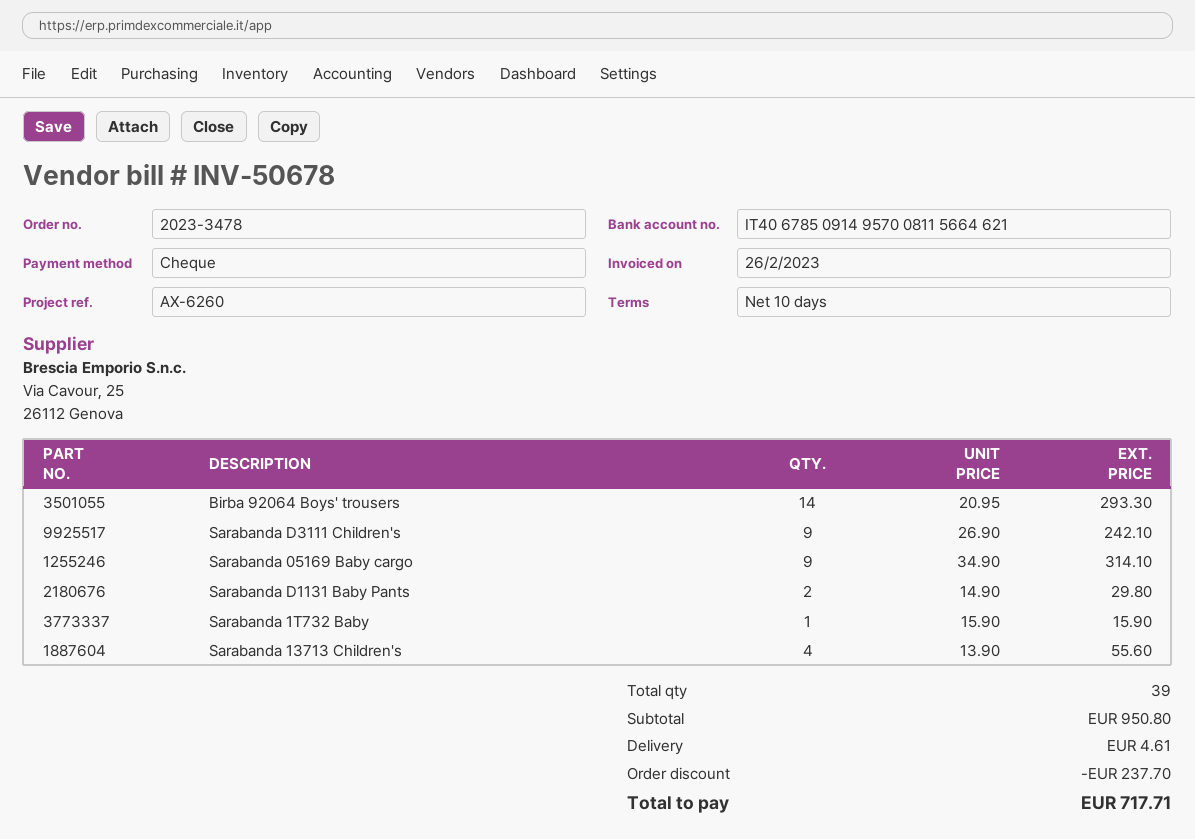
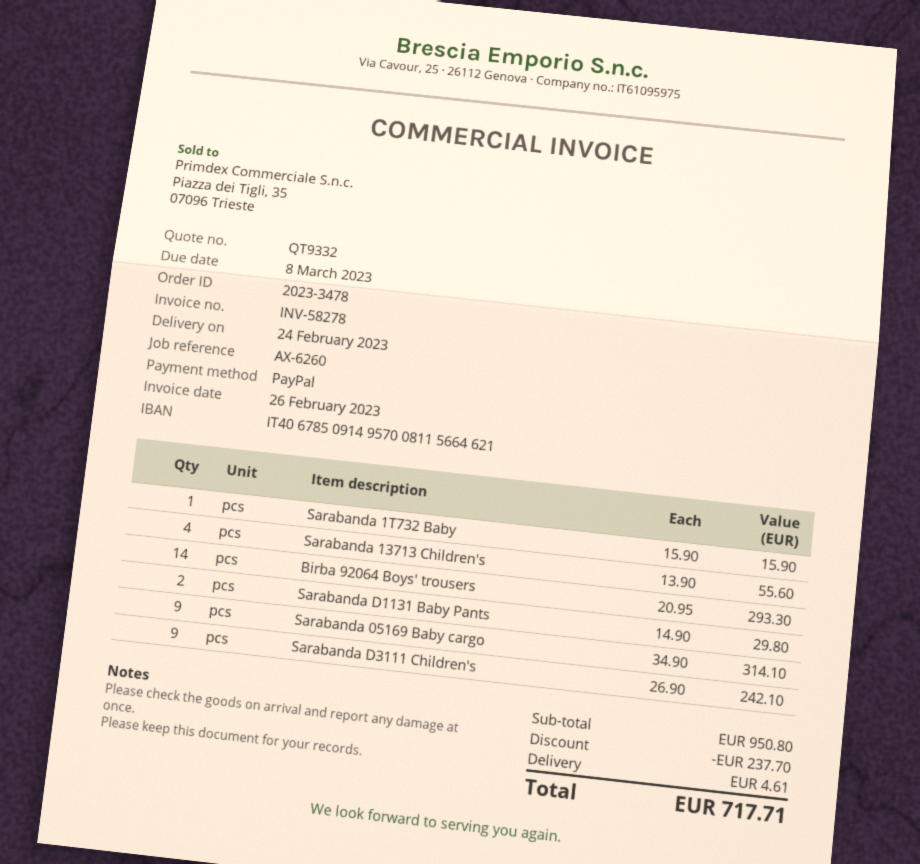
invoice number: INV-50678 -> INV-58278
payment method: cheque -> PayPal

